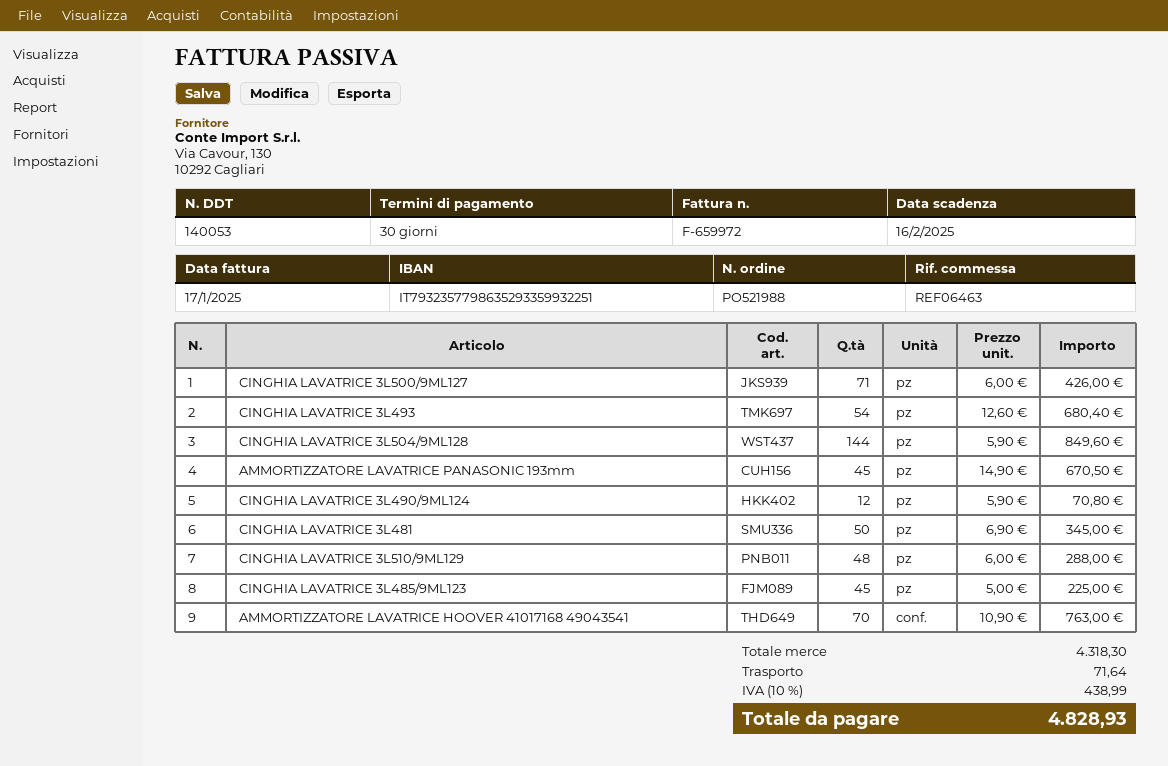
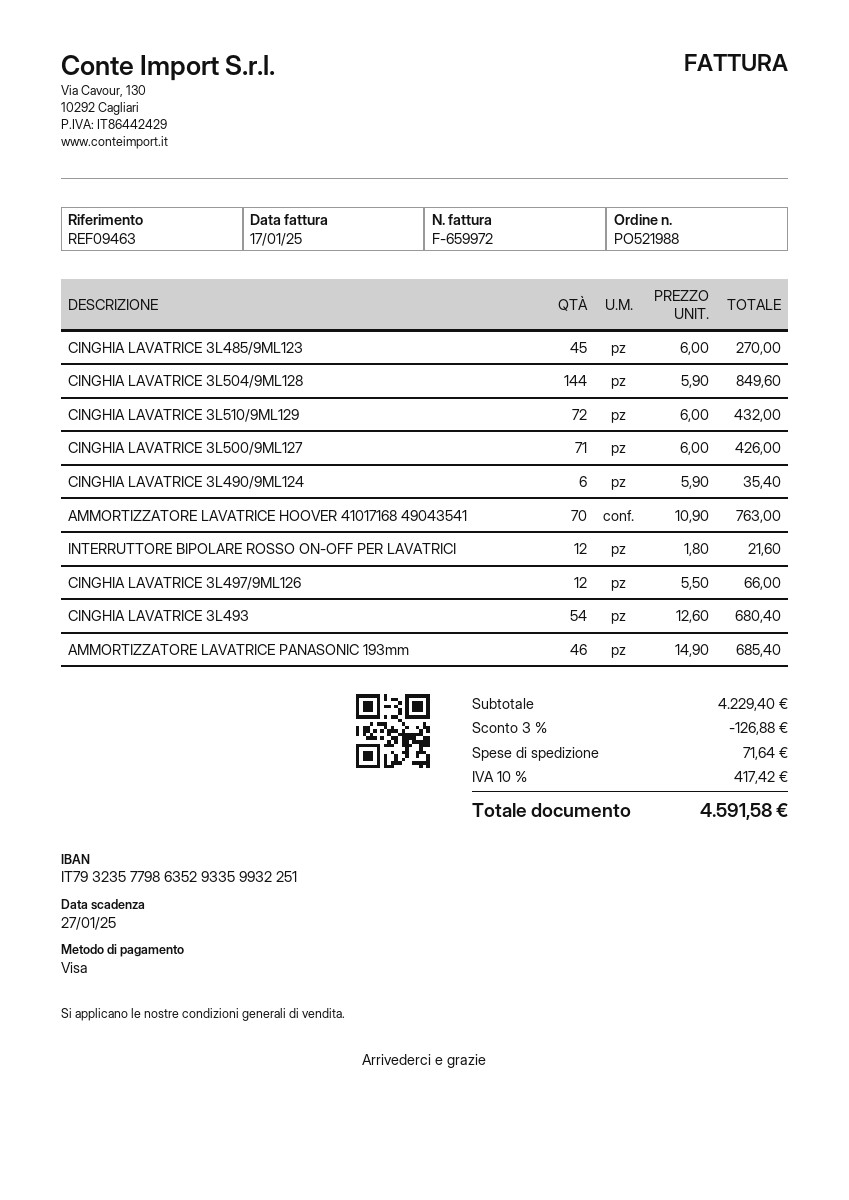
due date: 2025-02-16 -> 2025-01-27
reference: REF06463 -> REF09463
AMMORTIZZATORE LAVATRICE PANASONIC 193mm: 45 x 14.90 = 670.50 -> 46 x 14.90 = 685.40
CINGHIA LAVATRICE 3L490/9ML124: 12 x 5.90 = 70.80 -> 6 x 5.90 = 35.40
CINGHIA LAVATRICE 3L481: 50 x 6.90 = 345.00 -> none
CINGHIA LAVATRICE 3L510/9ML129: 48 x 6.00 = 288.00 -> 72 x 6.00 = 432.00
CINGHIA LAVATRICE 3L485/9ML123: 45 x 5.00 = 225.00 -> 45 x 6.00 = 270.00
INTERRUTTORE BIPOLARE ROSSO ON-OFF PER LAVATRICI: none -> 12 x 1.80 = 21.60
CINGHIA LAVATRICE 3L497/9ML126: none -> 12 x 5.50 = 66.00
subtotal: 4318.30 -> 4229.40
discount: none -> 3% = 126.88
tax: 10% = 438.99 -> 10% = 417.42
total: 4828.93 -> 4591.58

